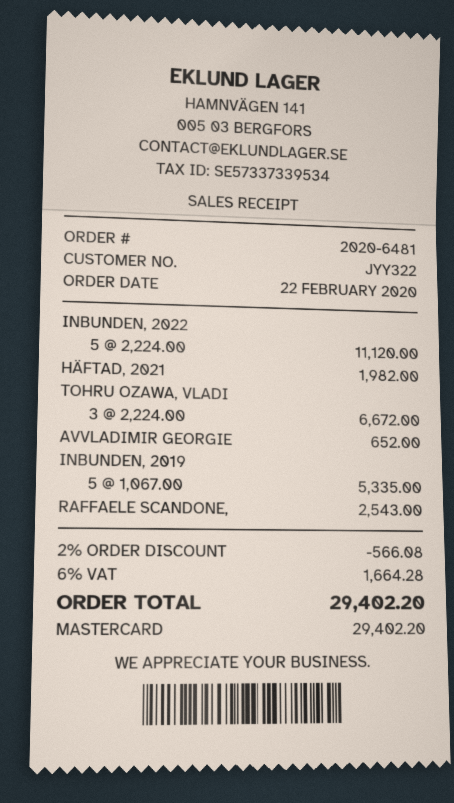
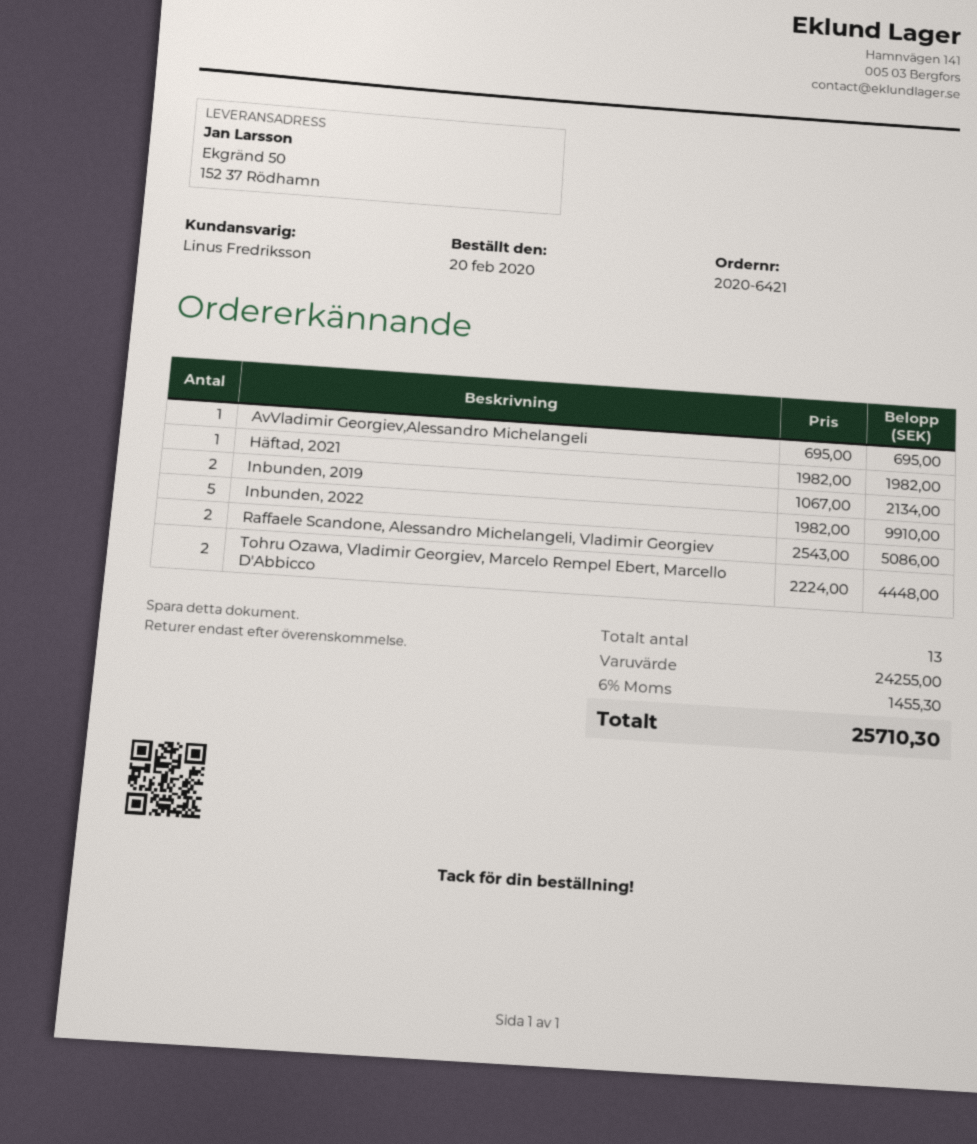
order number: 2020-6481 -> 2020-6421
order date: 2020-02-22 -> 2020-02-20
INBUNDEN, 2022: 5 x 2224.00 = 11120.00 -> 5 x 1982.00 = 9910.00
TOHRU OZAWA, VLADI: 3 x 2224.00 = 6672.00 -> 2 x 2224.00 = 4448.00
AVVLADIMIR GEORGIE: 1 x 652.00 = 652.00 -> 1 x 695.00 = 695.00
INBUNDEN, 2019: 5 x 1067.00 = 5335.00 -> 2 x 1067.00 = 2134.00
RAFFAELE SCANDONE,: 1 x 2543.00 = 2543.00 -> 2 x 2543.00 = 5086.00
discount: 2% = 566.08 -> none
tax: 6% = 1664.28 -> 6% = 1455.30
total: 29402.20 -> 25710.30

